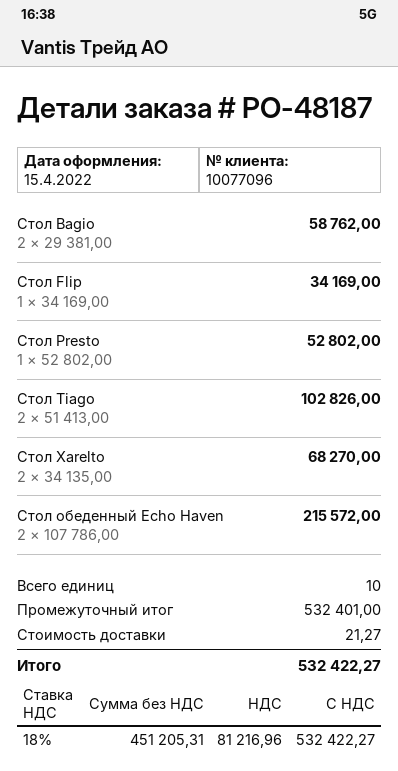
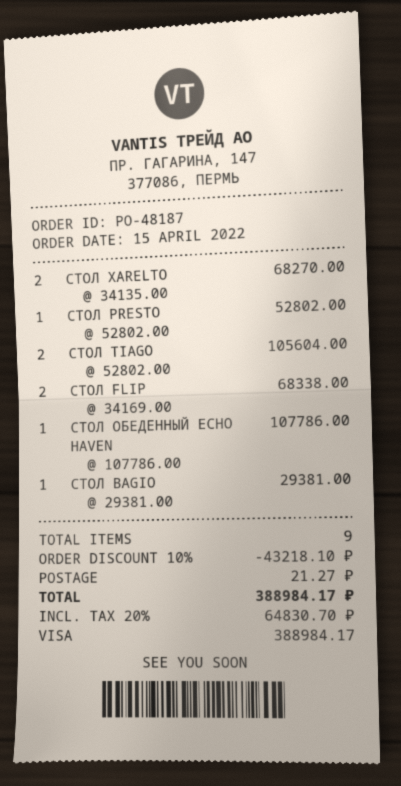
Стол Bagio: 2 x 29381.00 = 58762.00 -> 1 x 29381.00 = 29381.00
Стол Flip: 1 x 34169.00 = 34169.00 -> 2 x 34169.00 = 68338.00
Стол Tiago: 2 x 51413.00 = 102826.00 -> 2 x 52802.00 = 105604.00
Стол обеденный Echo Haven: 2 x 107786.00 = 215572.00 -> 1 x 107786.00 = 107786.00
total quantity: 10 -> 9
discount: none -> 10% = 43218.10
tax: 18% = 81216.96 -> 20% = 64830.70
total: 532422.27 -> 388984.17

